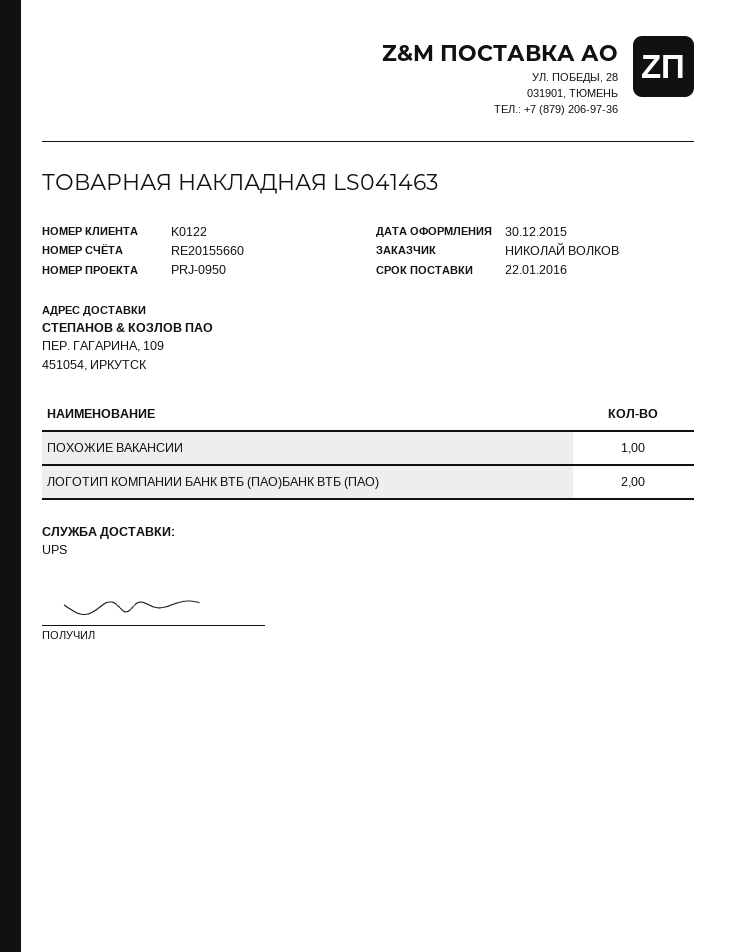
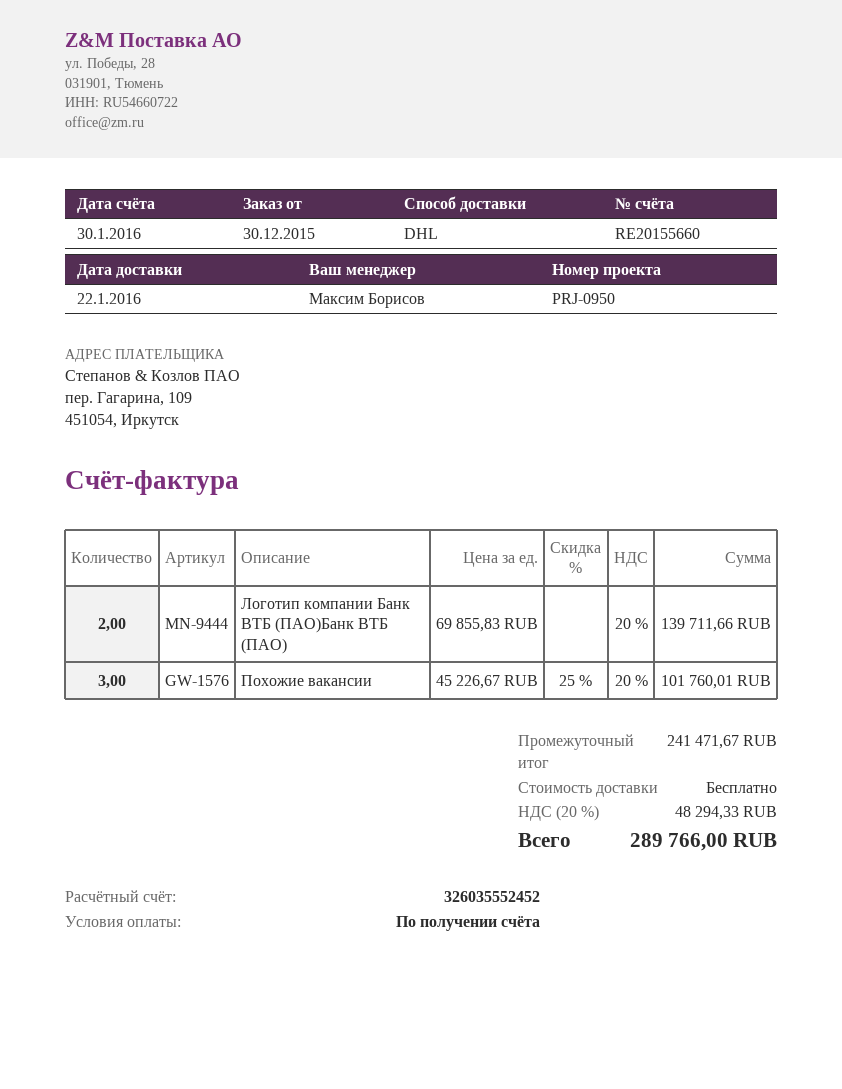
shipping method: UPS -> DHL
ПОХОЖИЕ ВАКАНСИИ: 1 -> 3

